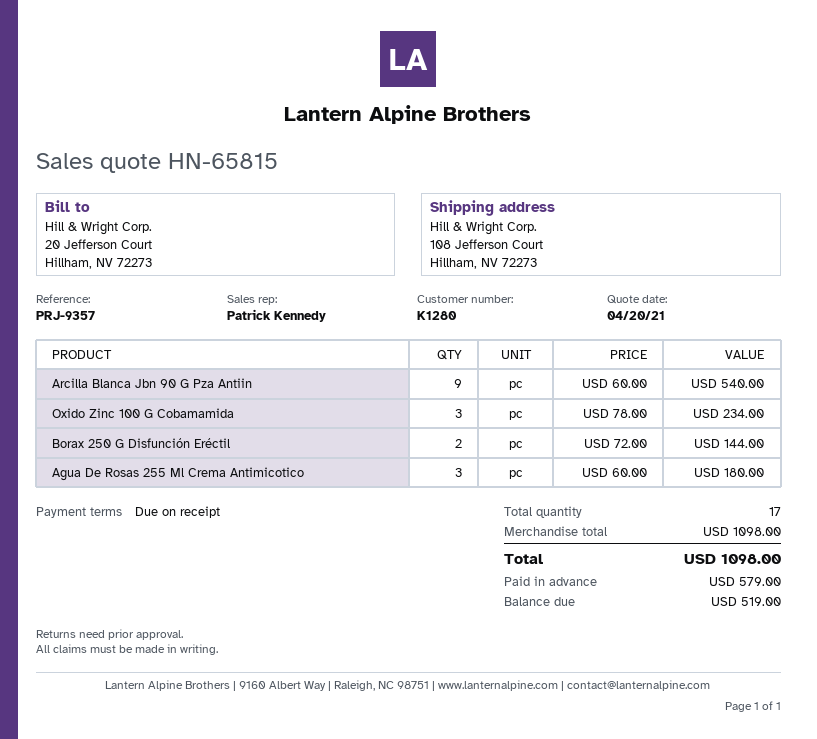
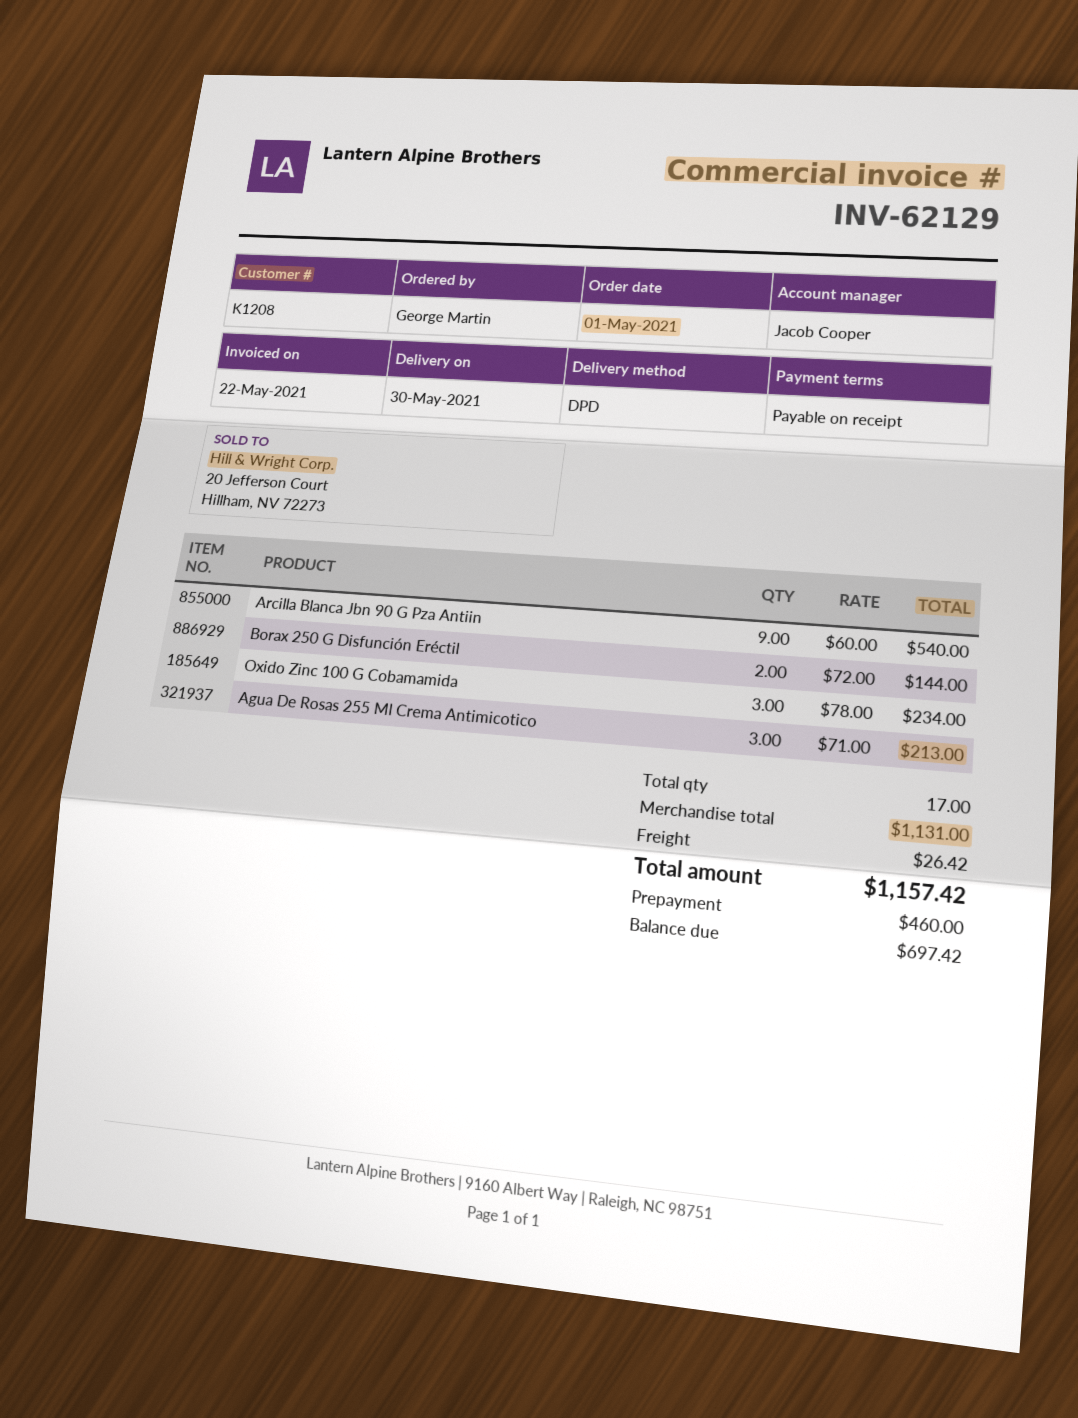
customer number: K1280 -> K1208
sales rep: Patrick Kennedy -> Jacob Cooper
Agua De Rosas 255 Ml Crema Antimicotico: 3 x 60.00 = 180.00 -> 3 x 71.00 = 213.00
subtotal: 1098.00 -> 1131.00
shipping: none -> 26.42
total: 1098.00 -> 1157.42
deposit: 579.00 -> 460.00
balance: 519.00 -> 697.42

